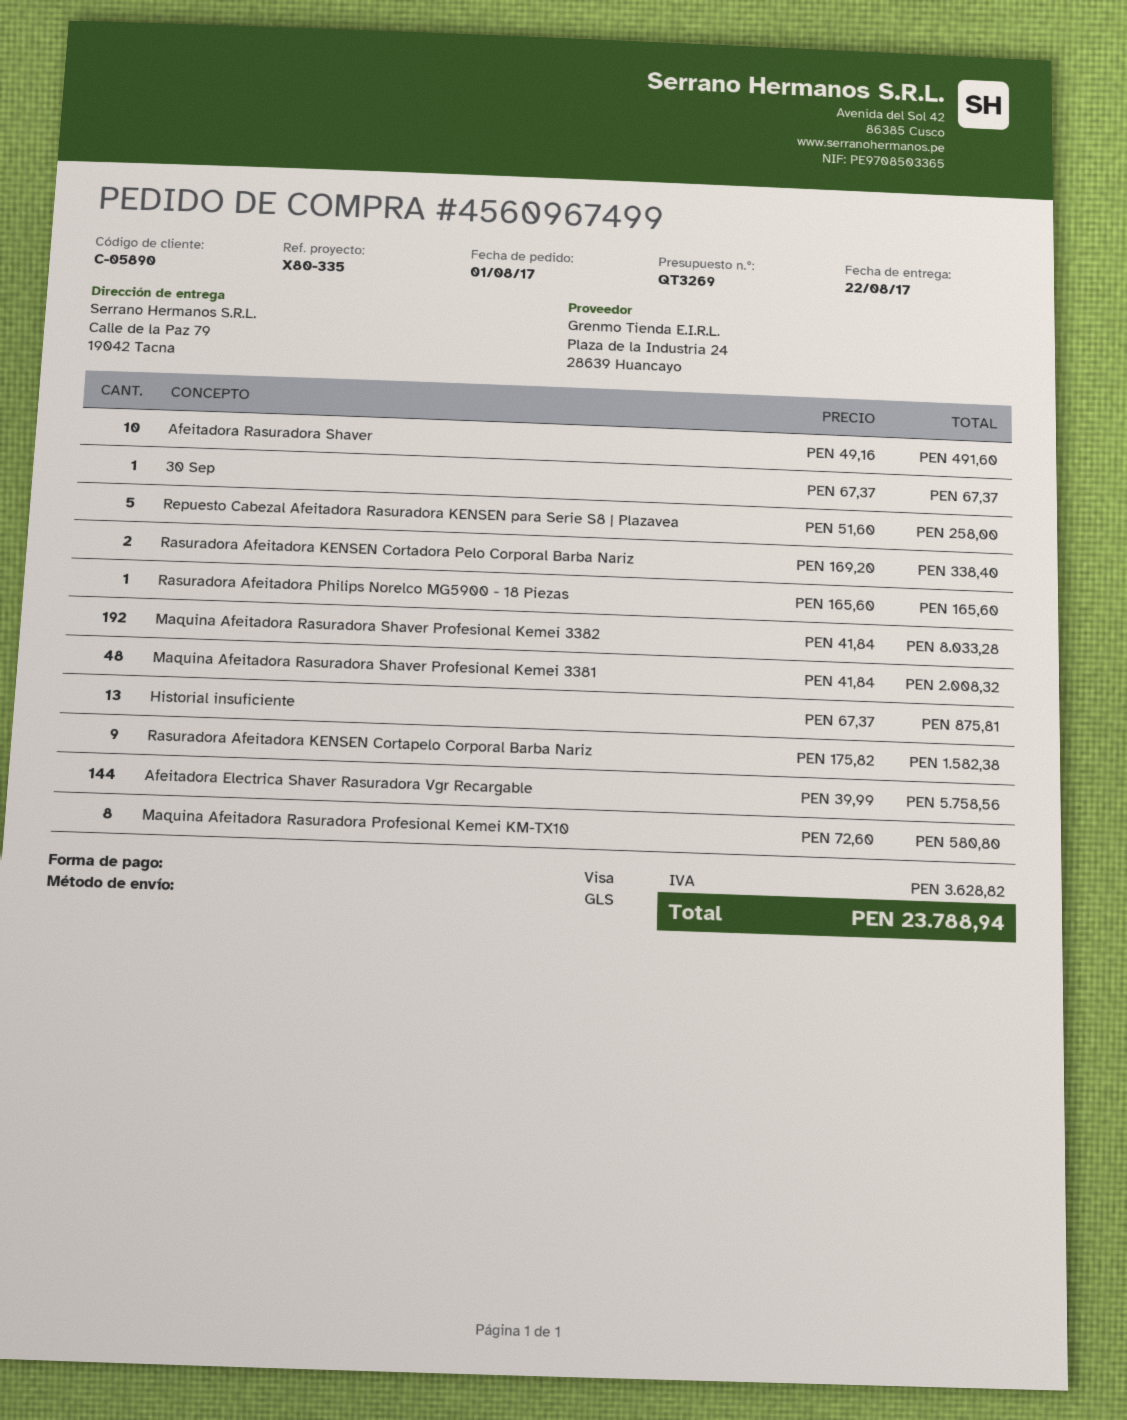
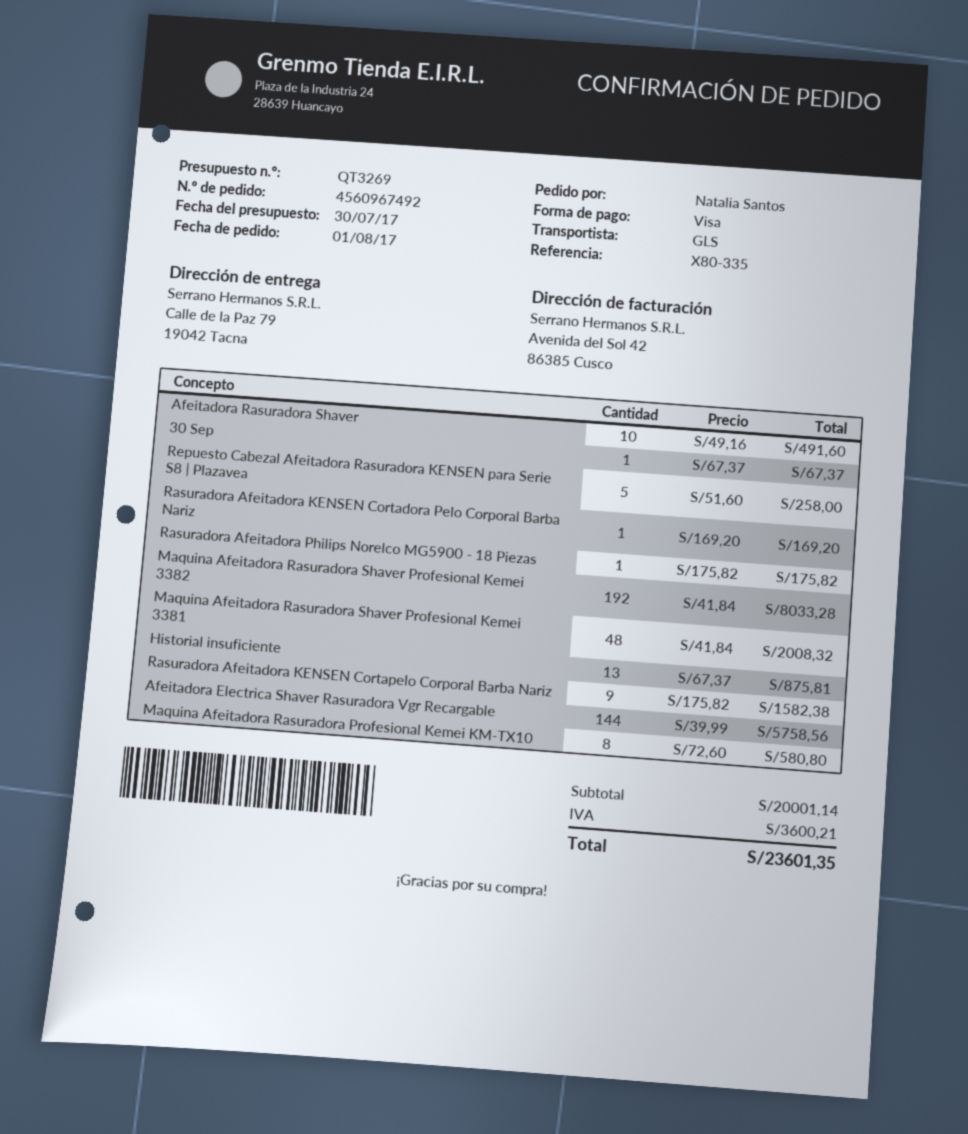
order number: 4560967499 -> 4560967492
Rasuradora Afeitadora KENSEN Cortadora Pelo Corporal Barba Nariz: 2 x 169.20 = 338.40 -> 1 x 169.20 = 169.20
Rasuradora Afeitadora Philips Norelco MG5900 - 18 Piezas: 1 x 165.60 = 165.60 -> 1 x 175.82 = 175.82
tax: 3628.82 -> 3600.21
total: 23788.94 -> 23601.35

